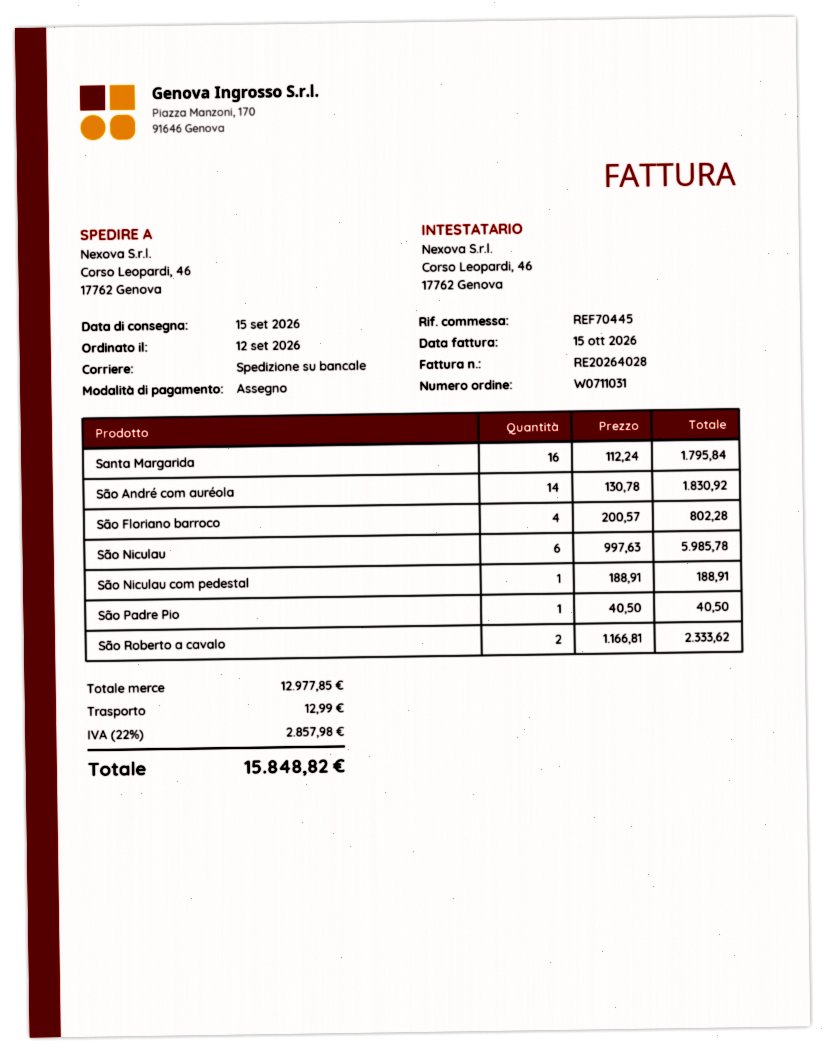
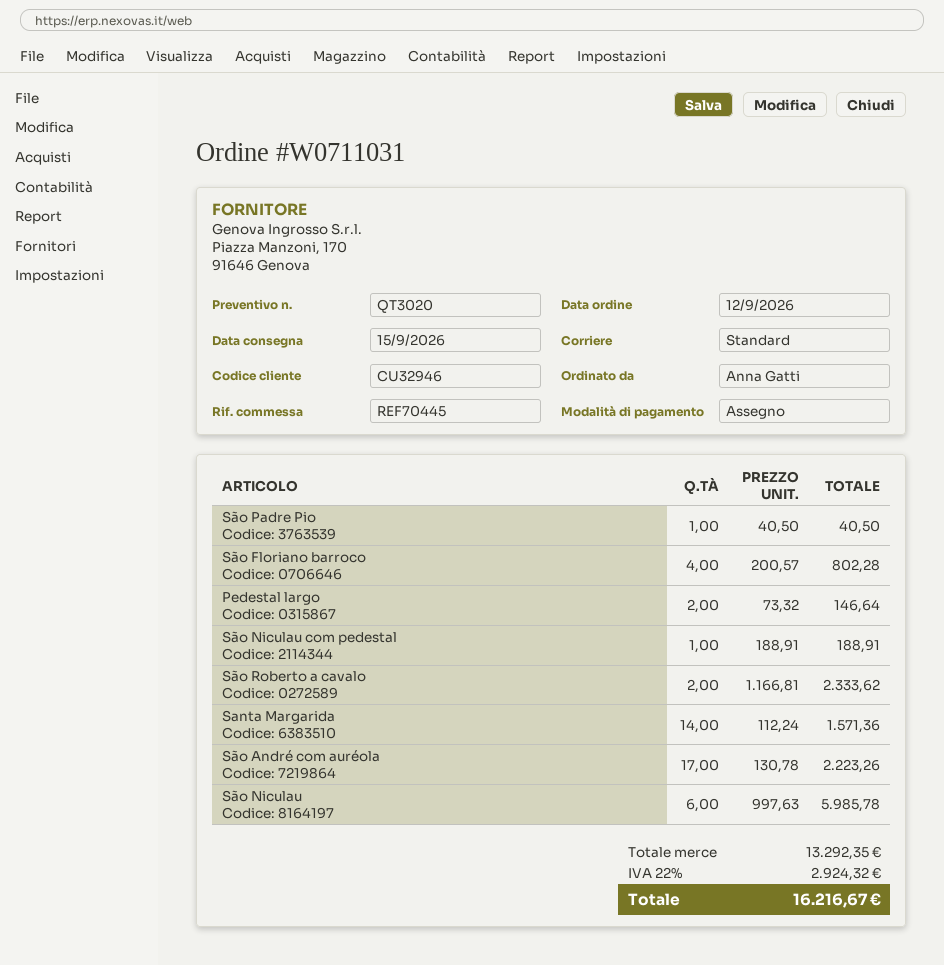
shipping method: pallet freight -> standard
Santa Margarida: 16 x 112.24 = 1795.84 -> 14 x 112.24 = 1571.36
São André com auréola: 14 x 130.78 = 1830.92 -> 17 x 130.78 = 2223.26
Pedestal largo: none -> 2 x 73.32 = 146.64
subtotal: 12977.85 -> 13292.35
shipping: 12.99 -> none
tax: 22% = 2857.98 -> 22% = 2924.32
total: 15848.82 -> 16216.67

